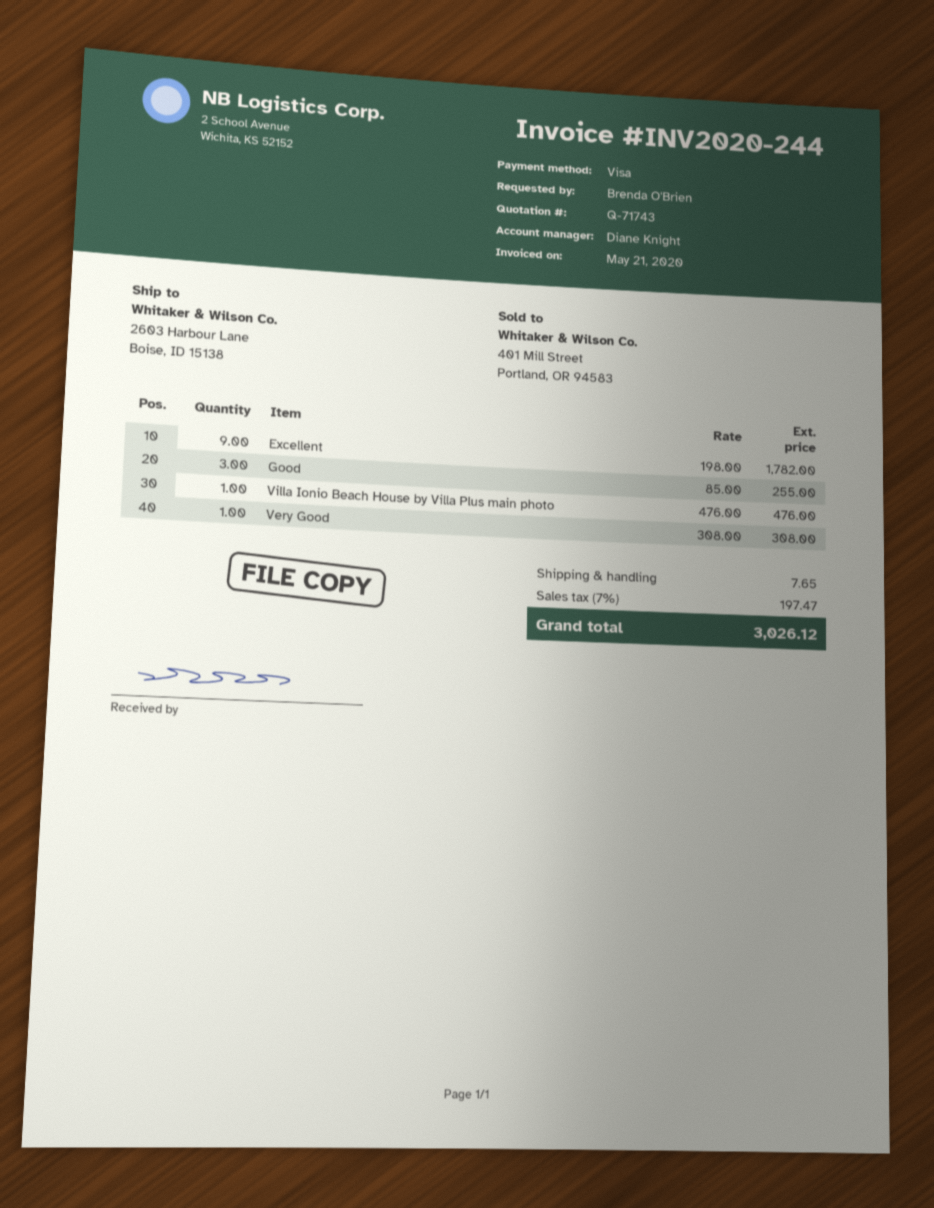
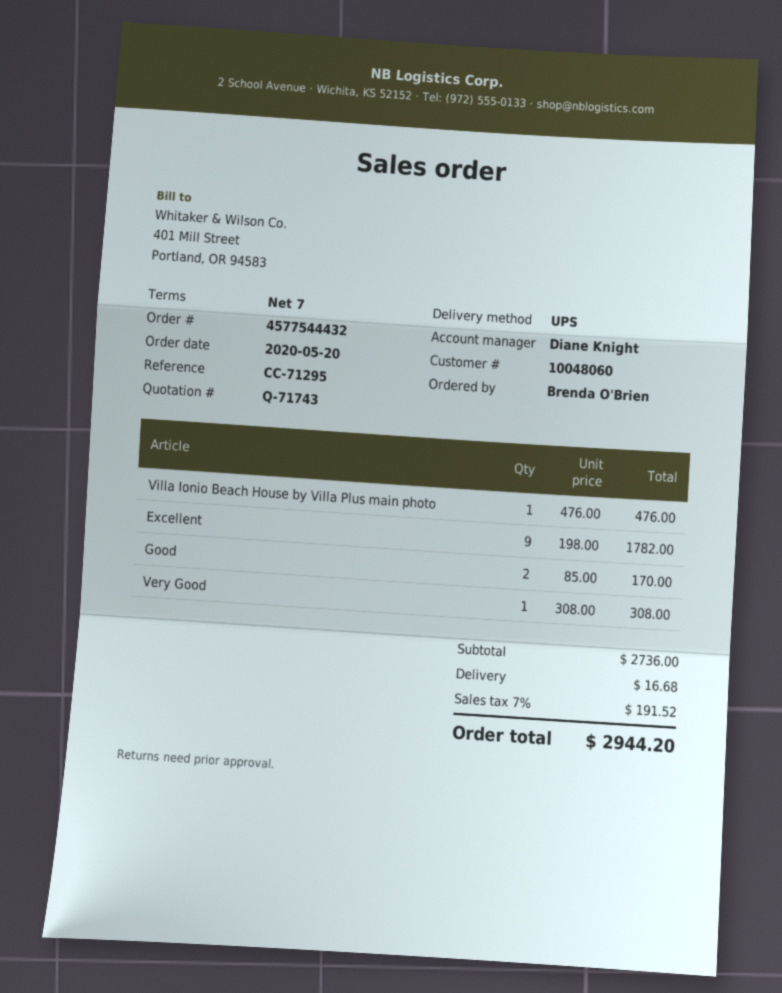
Good: 3 x 85.00 = 255.00 -> 2 x 85.00 = 170.00
shipping: 7.65 -> 16.68
tax: 7% = 197.47 -> 7% = 191.52
total: 3026.12 -> 2944.20

